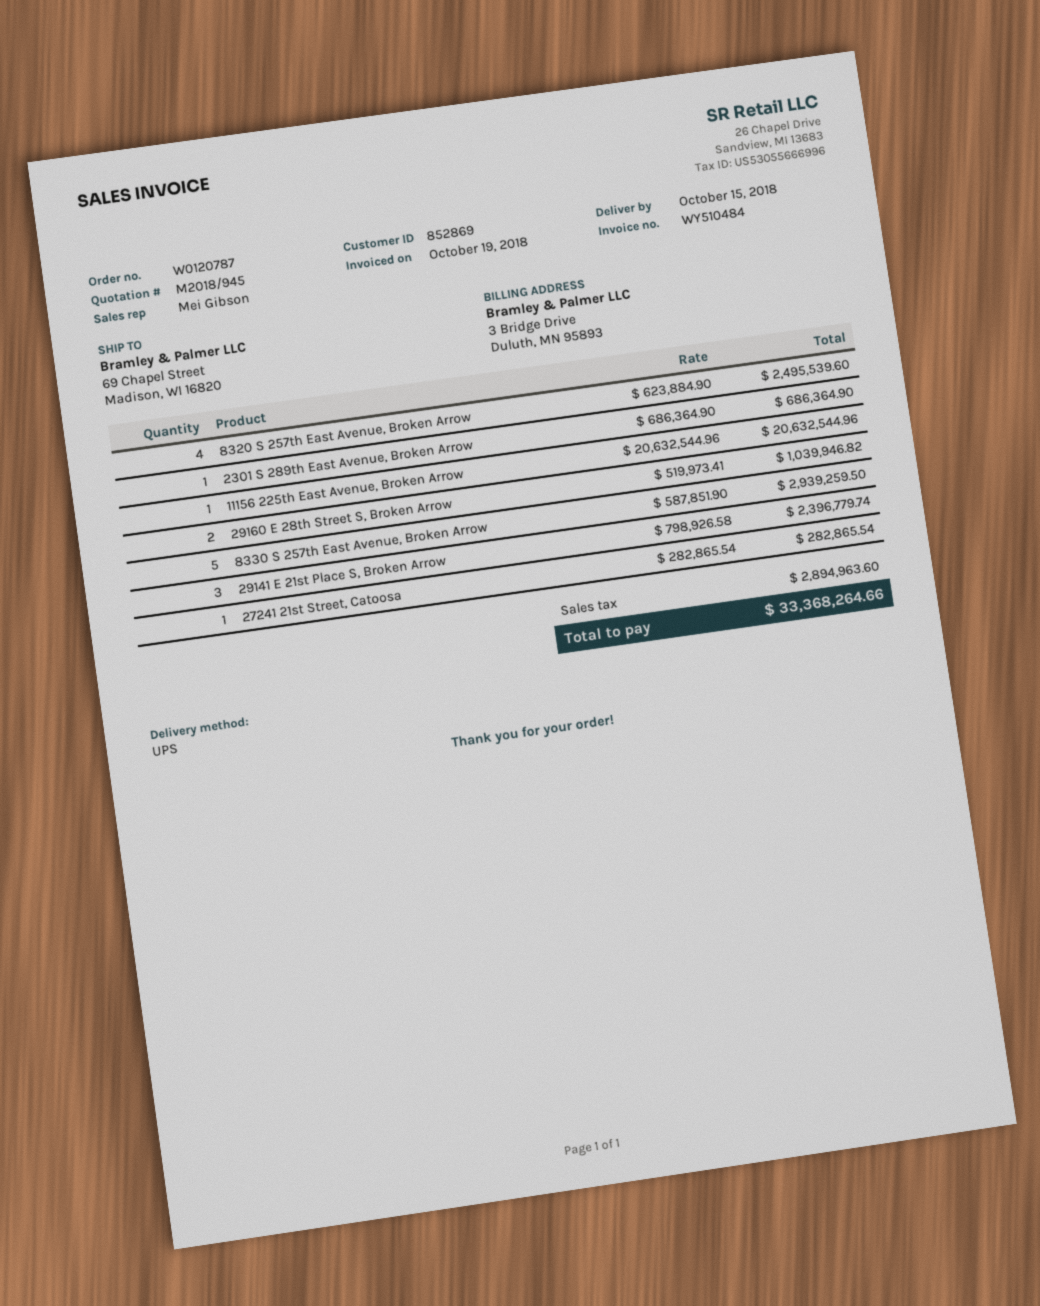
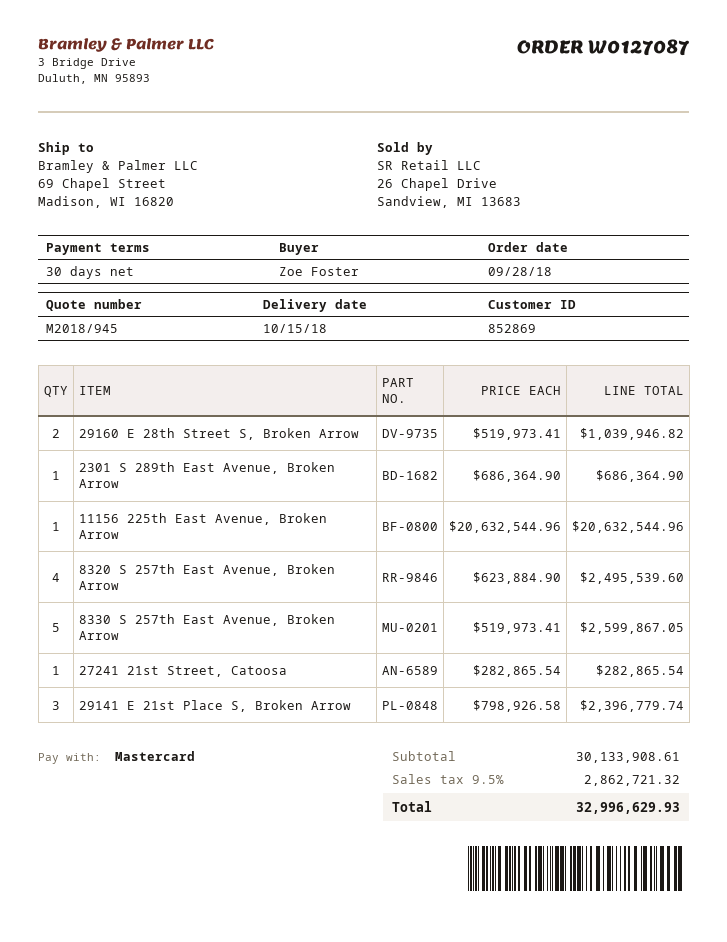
order number: W0120787 -> W0127087
8330 S 257th East Avenue, Broken Arrow: 5 x 587851.90 = 2939259.50 -> 5 x 519973.41 = 2599867.05
tax: 2894963.60 -> 2862721.32
total: 33368264.66 -> 32996629.93

